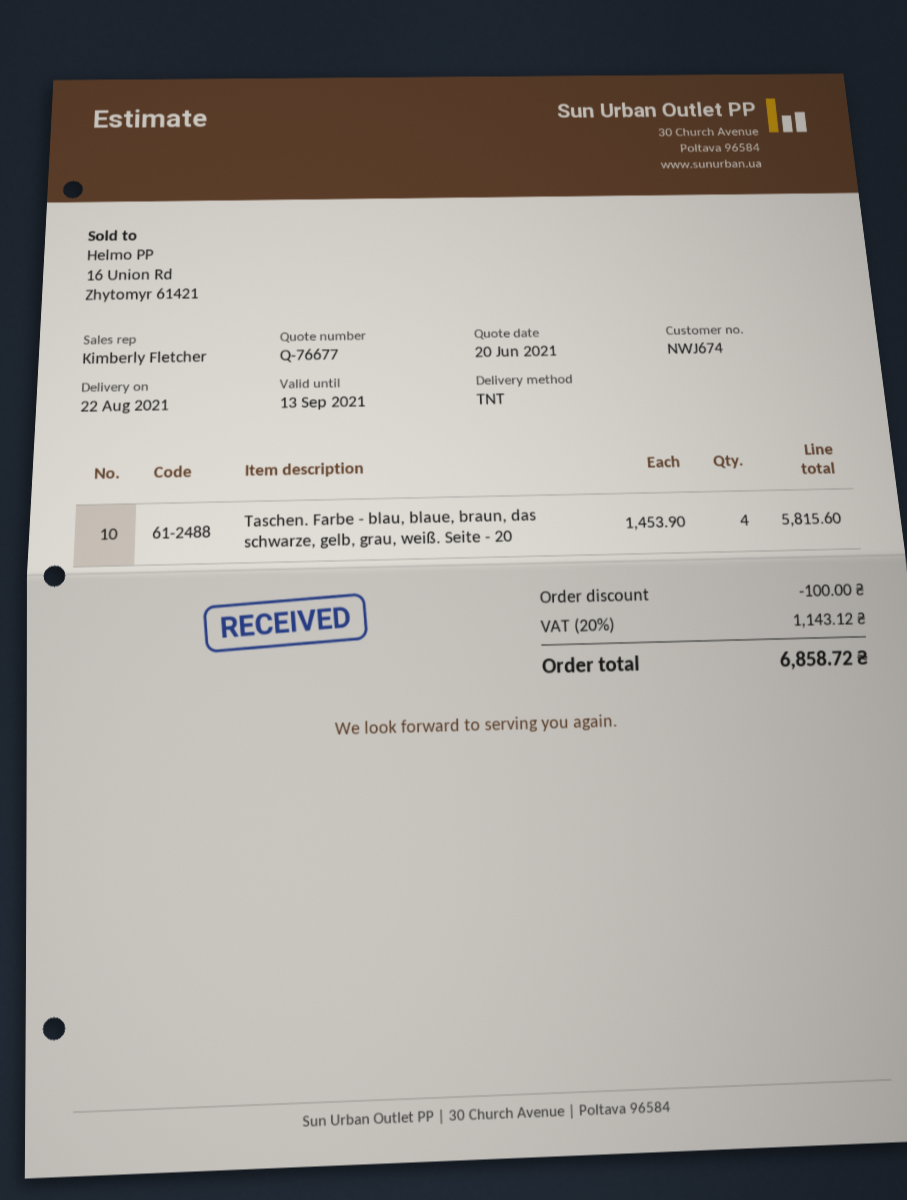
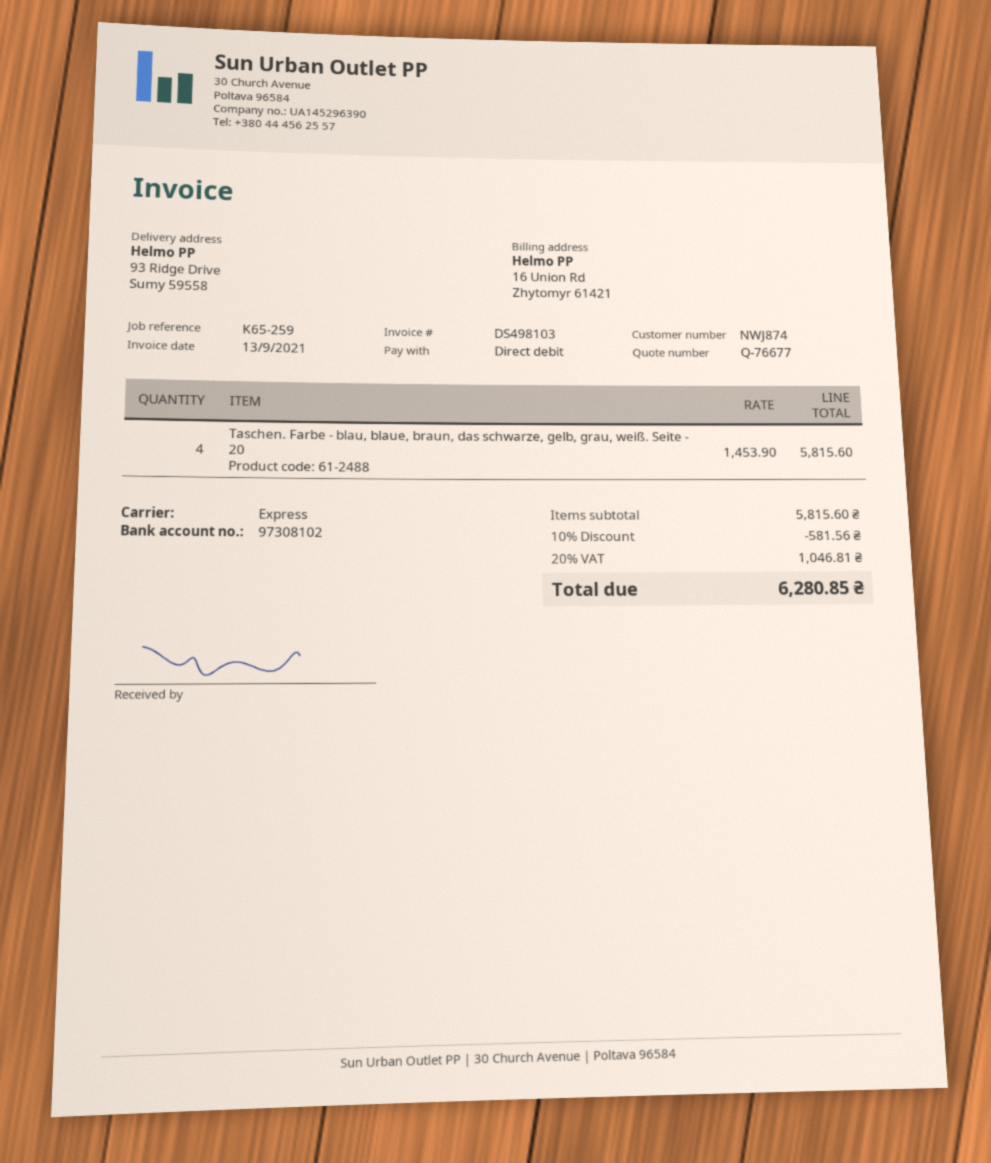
customer number: NWJ674 -> NWJ874
shipping method: TNT -> express
discount: 100.00 -> 581.56
tax: 20% = 1143.12 -> 20% = 1046.81
total: 6858.72 -> 6280.85

